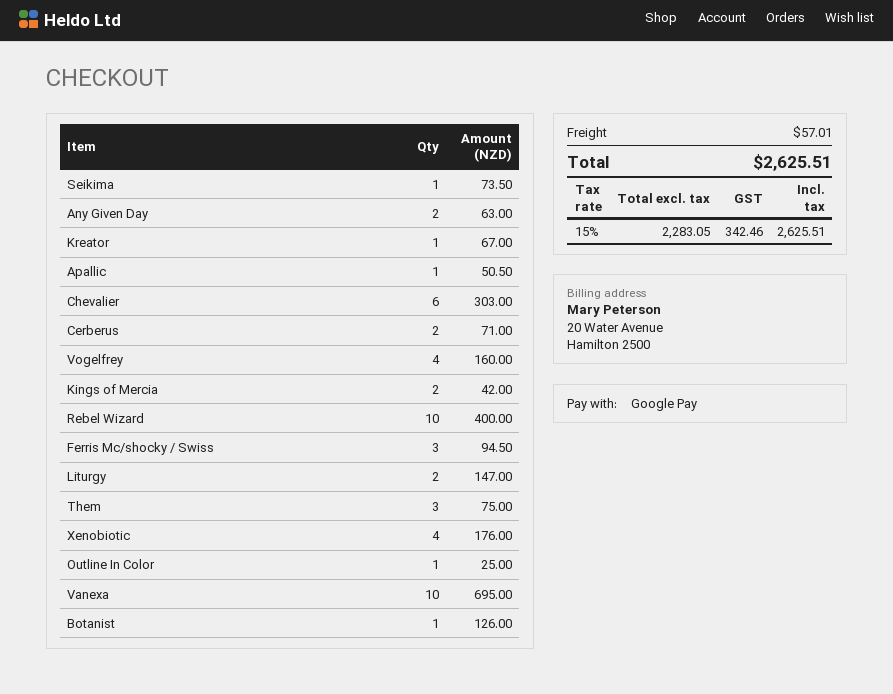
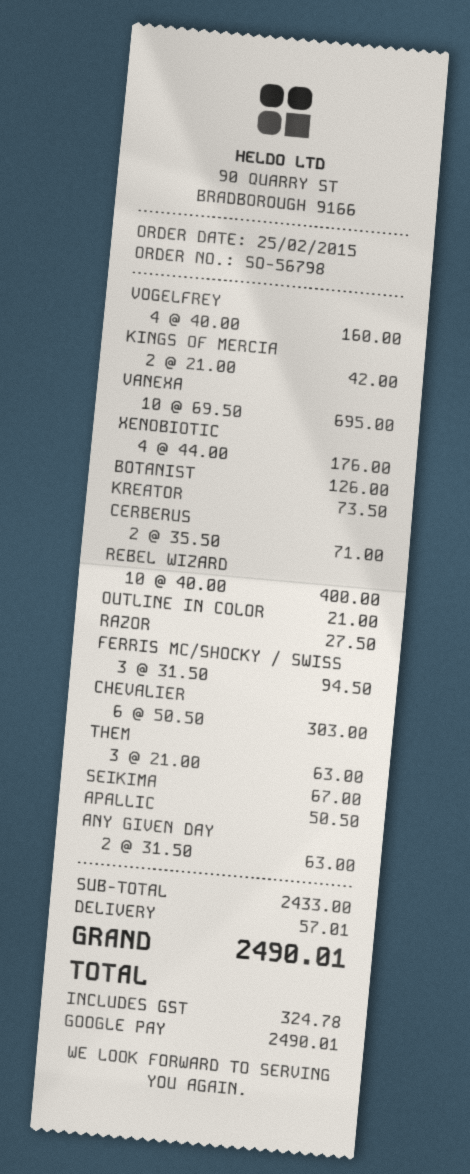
Seikima: 1 for 73.50 -> 1 for 67.00
Kreator: 1 for 67.00 -> 1 for 73.50
Liturgy: 2 for 147.00 -> none
Them: 3 for 75.00 -> 3 for 63.00
Outline In Color: 1 for 25.00 -> 1 for 21.00
RAZOR: none -> 1 for 27.50
tax: 342.46 -> 324.78
total: 2625.51 -> 2490.01

